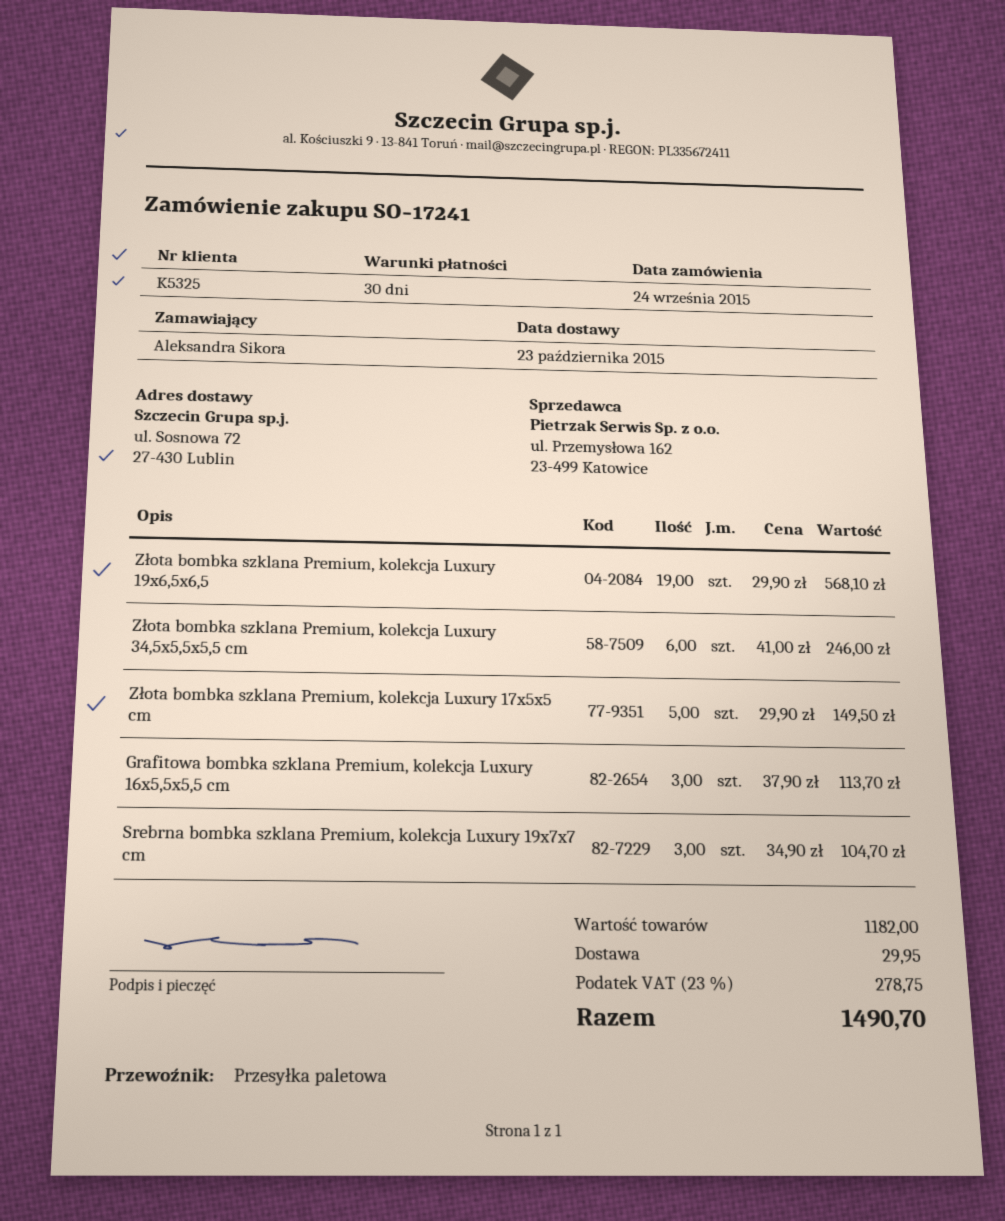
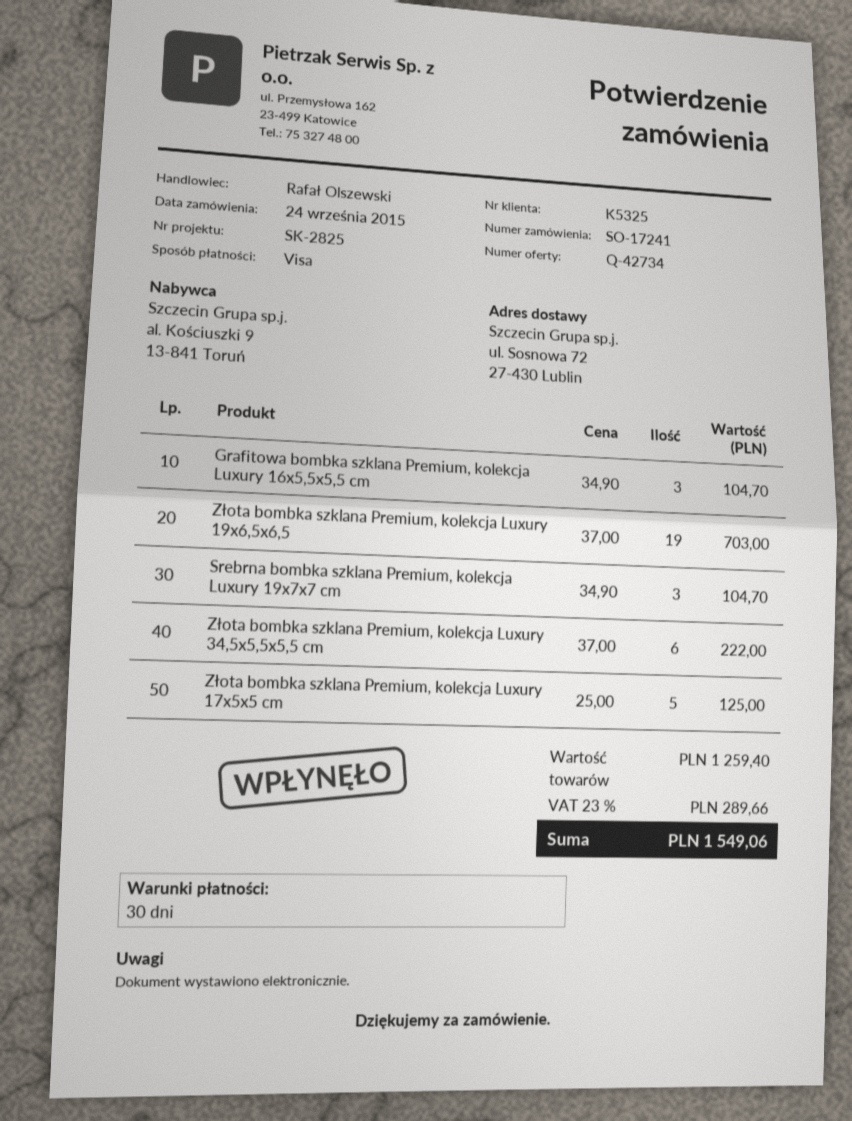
Złota bombka szklana Premium, kolekcja Luxury 19x6,5x6,5: 19 x 29.90 = 568.10 -> 19 x 37.00 = 703.00
Złota bombka szklana Premium, kolekcja Luxury 34,5x5,5x5,5 cm: 6 x 41.00 = 246.00 -> 6 x 37.00 = 222.00
Złota bombka szklana Premium, kolekcja Luxury 17x5x5 cm: 5 x 29.90 = 149.50 -> 5 x 25.00 = 125.00
Grafitowa bombka szklana Premium, kolekcja Luxury 16x5,5x5,5 cm: 3 x 37.90 = 113.70 -> 3 x 34.90 = 104.70
subtotal: 1182.00 -> 1259.40
shipping: 29.95 -> none
tax: 23% = 278.75 -> 23% = 289.66
total: 1490.70 -> 1549.06

